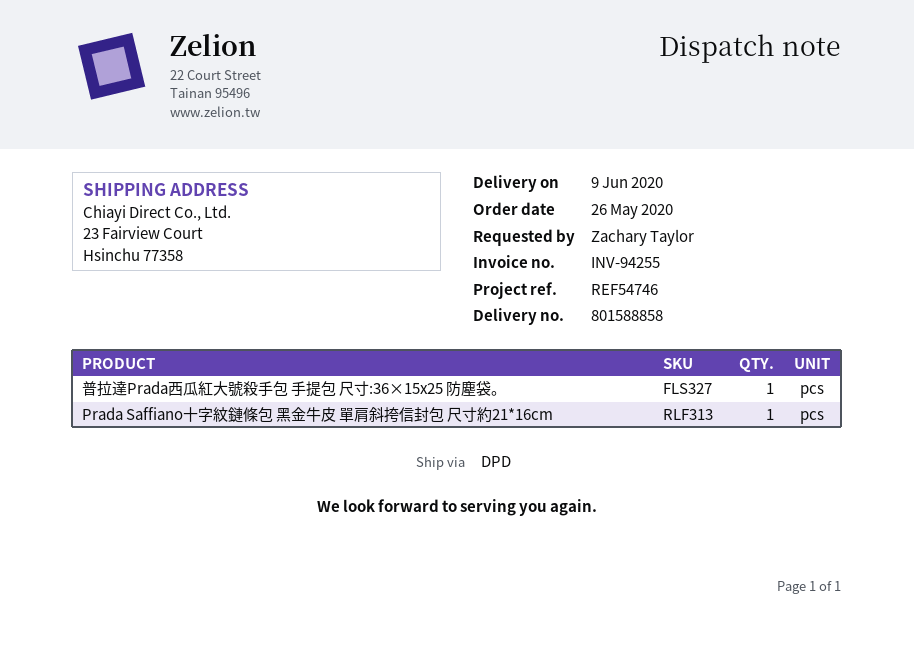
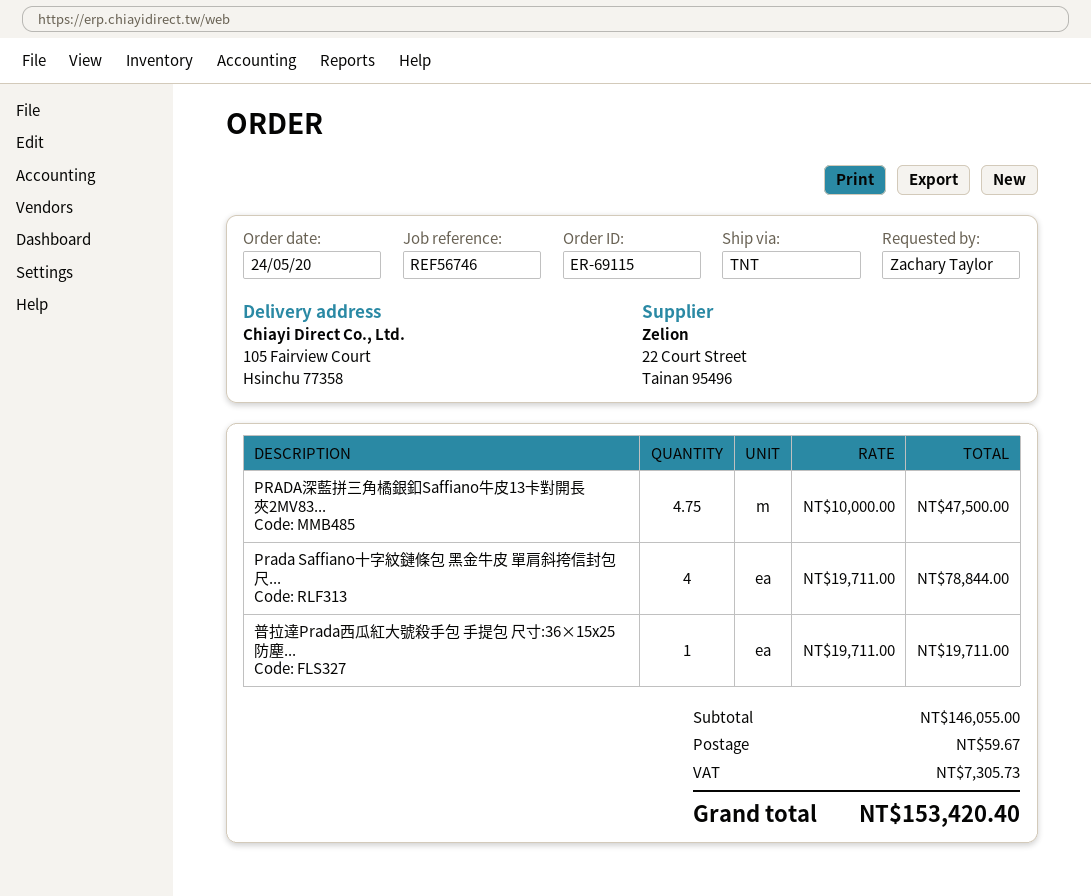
order date: 2020-05-26 -> 2020-05-24
reference: REF54746 -> REF56746
shipping method: DPD -> TNT
ship to: 23 Fairview Court, Hsinchu 77358 -> 105 Fairview Court, Hsinchu 77358
Prada Saffiano十字紋鏈條包 黑金牛皮 單肩斜挎信封包 尺寸約21*16cm: 1 -> 4
PRADA深藍拼三角橘銀釦Saffiano牛皮13卡對開長夾2MV83...: none -> 4.75

